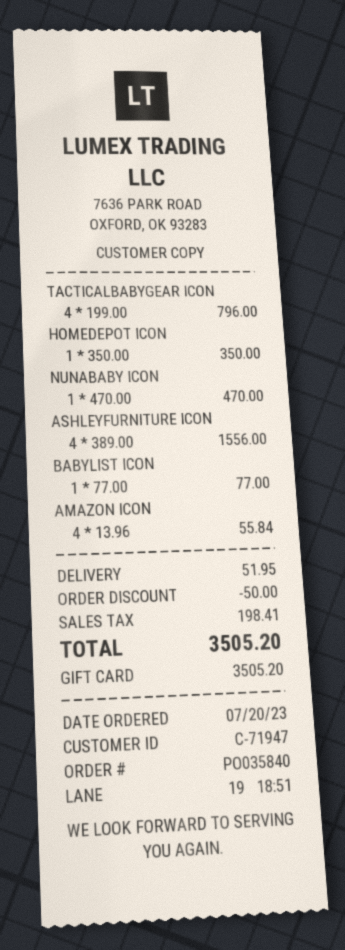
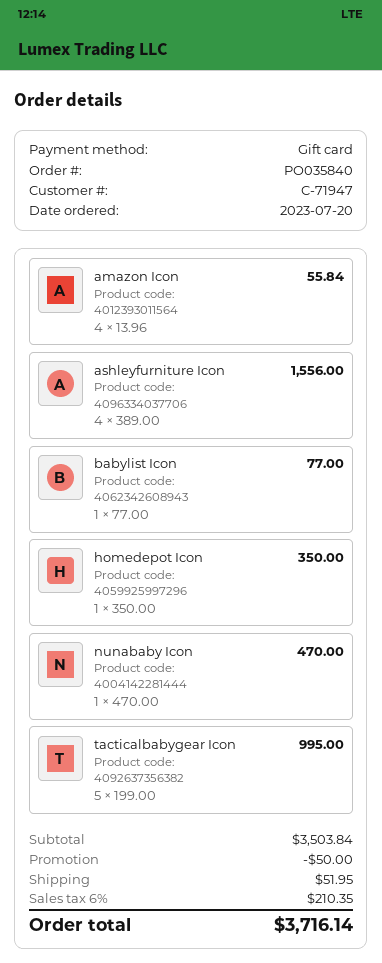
TACTICALBABYGEAR ICON: 4 x 199.00 = 796.00 -> 5 x 199.00 = 995.00
tax: 198.41 -> 210.35
total: 3505.20 -> 3716.14

